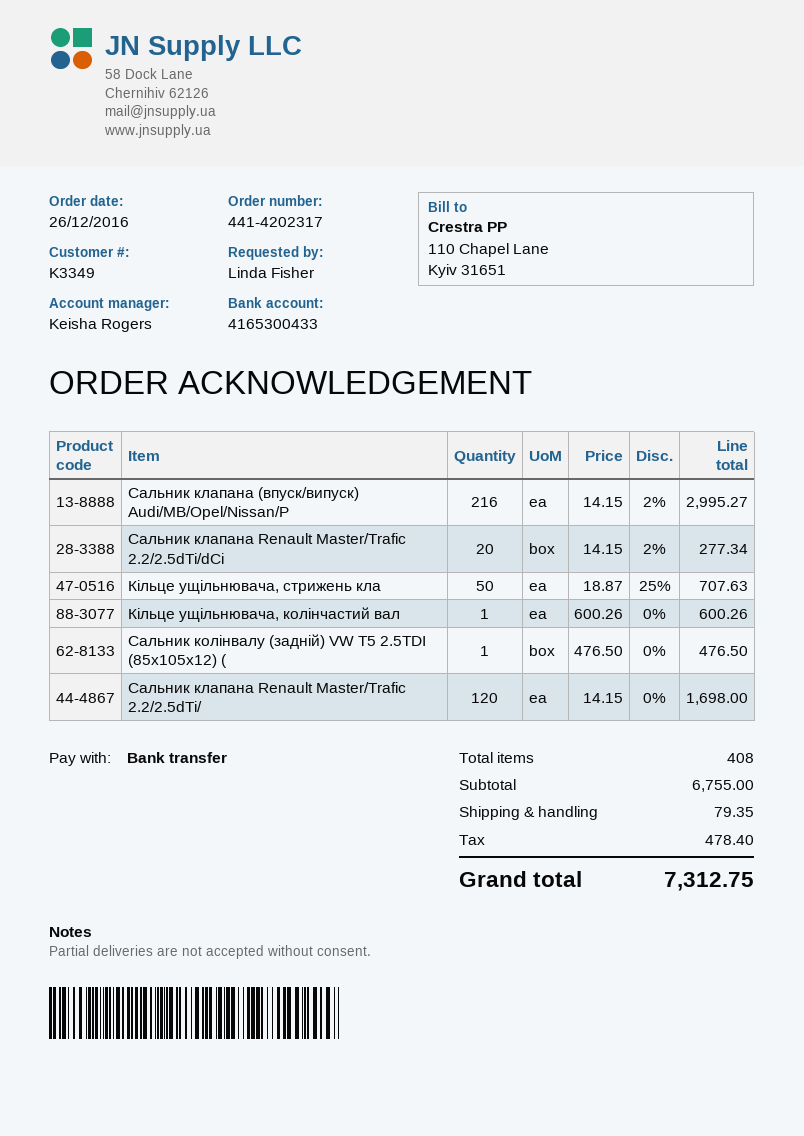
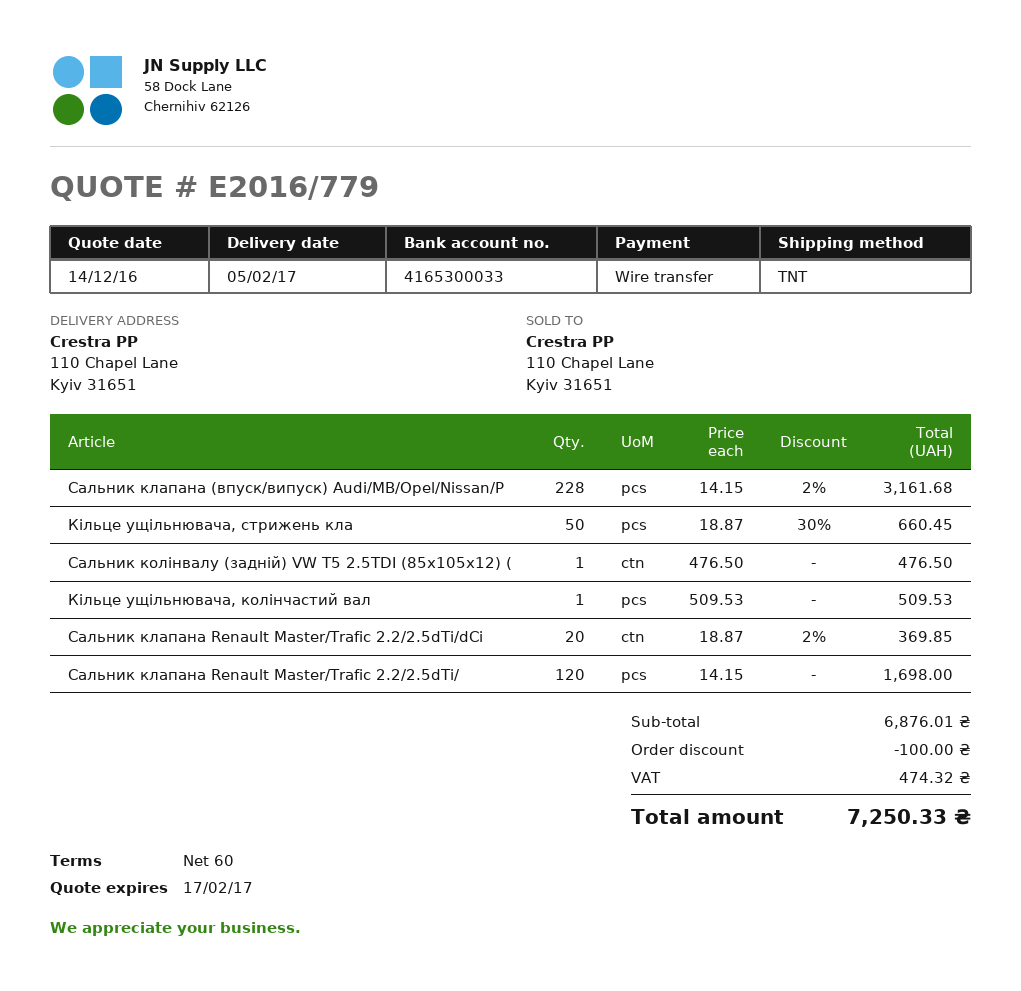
bank account: 4165300433 -> 4165300033
Сальник клапана (впуск/випуск) Audi/MB/Opel/Nissan/P: 216 x 14.15 - 2% = 2995.27 -> 228 x 14.15 - 2% = 3161.68
Сальник клапана Renault Master/Trafic 2.2/2.5dTi/dCi: 20 x 14.15 - 2% = 277.34 -> 20 x 18.87 - 2% = 369.85
Кільце ущільнювача, стрижень кла: 50 x 18.87 - 25% = 707.63 -> 50 x 18.87 - 30% = 660.45
Кільце ущільнювача, колінчастий вал: 1 x 600.26 = 600.26 -> 1 x 509.53 = 509.53
subtotal: 6755.00 -> 6876.01
discount: none -> 100.00
shipping: 79.35 -> none
tax: 478.40 -> 474.32
total: 7312.75 -> 7250.33

